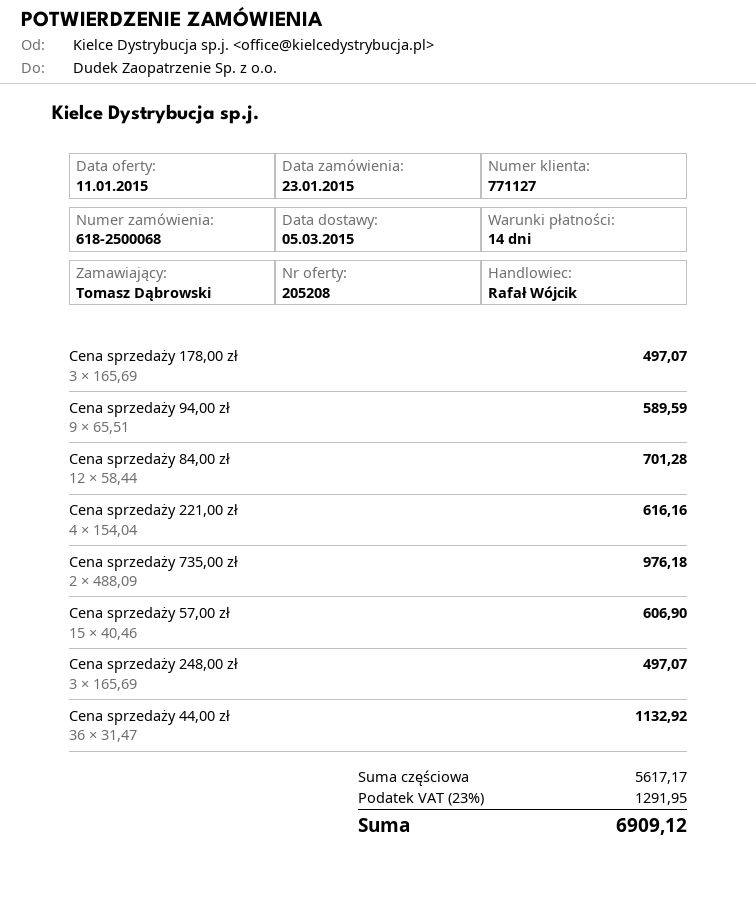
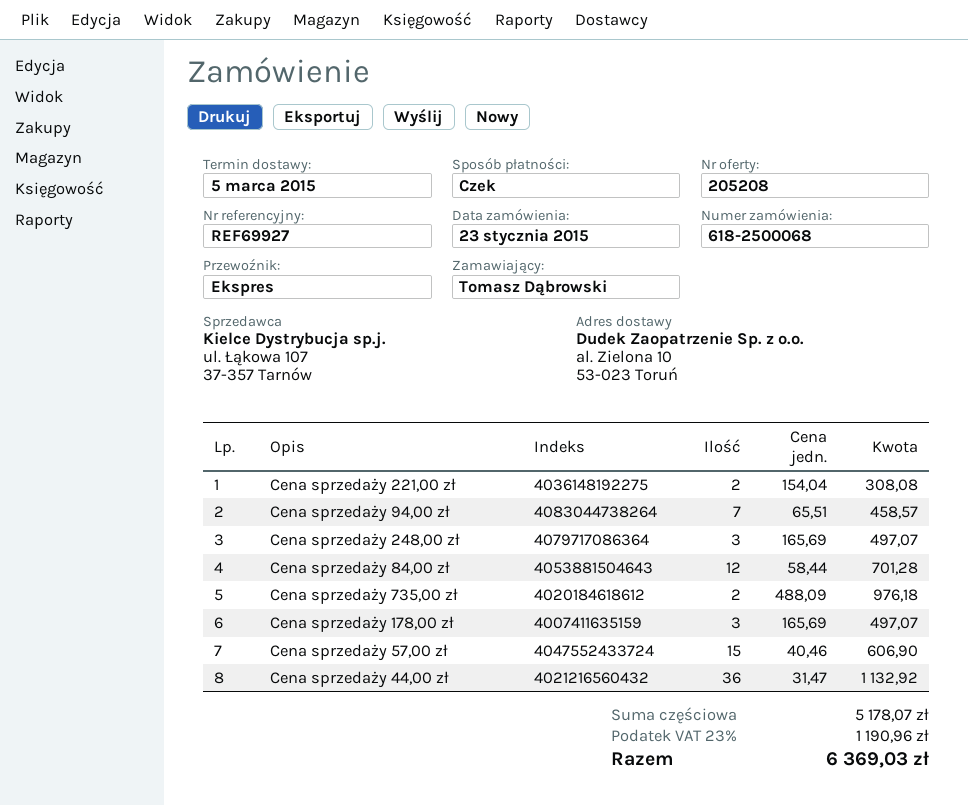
Cena sprzedaży 94,00 zł: 9 x 65.51 = 589.59 -> 7 x 65.51 = 458.57
Cena sprzedaży 221,00 zł: 4 x 154.04 = 616.16 -> 2 x 154.04 = 308.08
subtotal: 5617.17 -> 5178.07
tax: 23% = 1291.95 -> 23% = 1190.96
total: 6909.12 -> 6369.03

